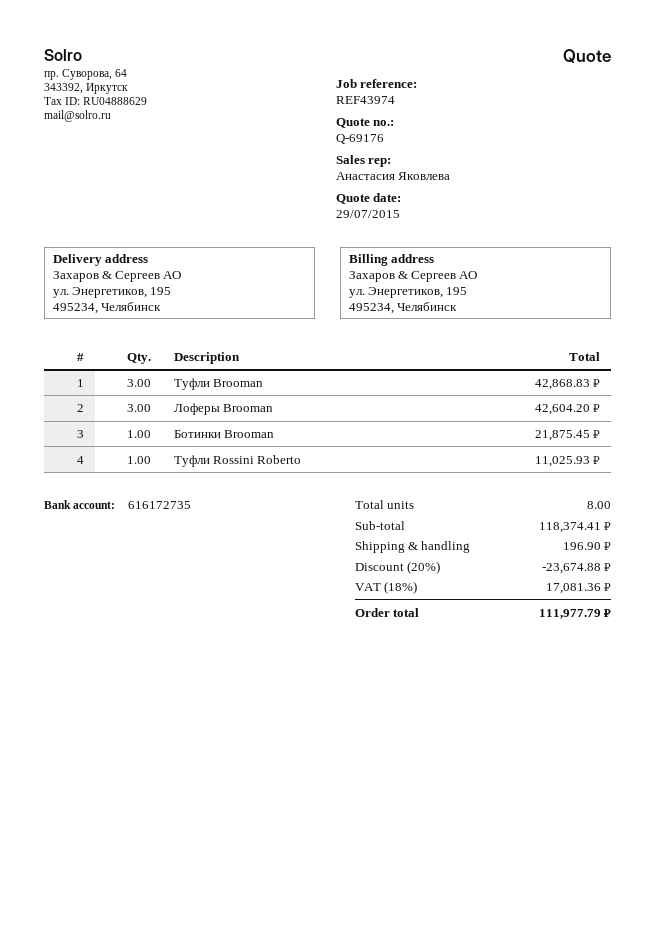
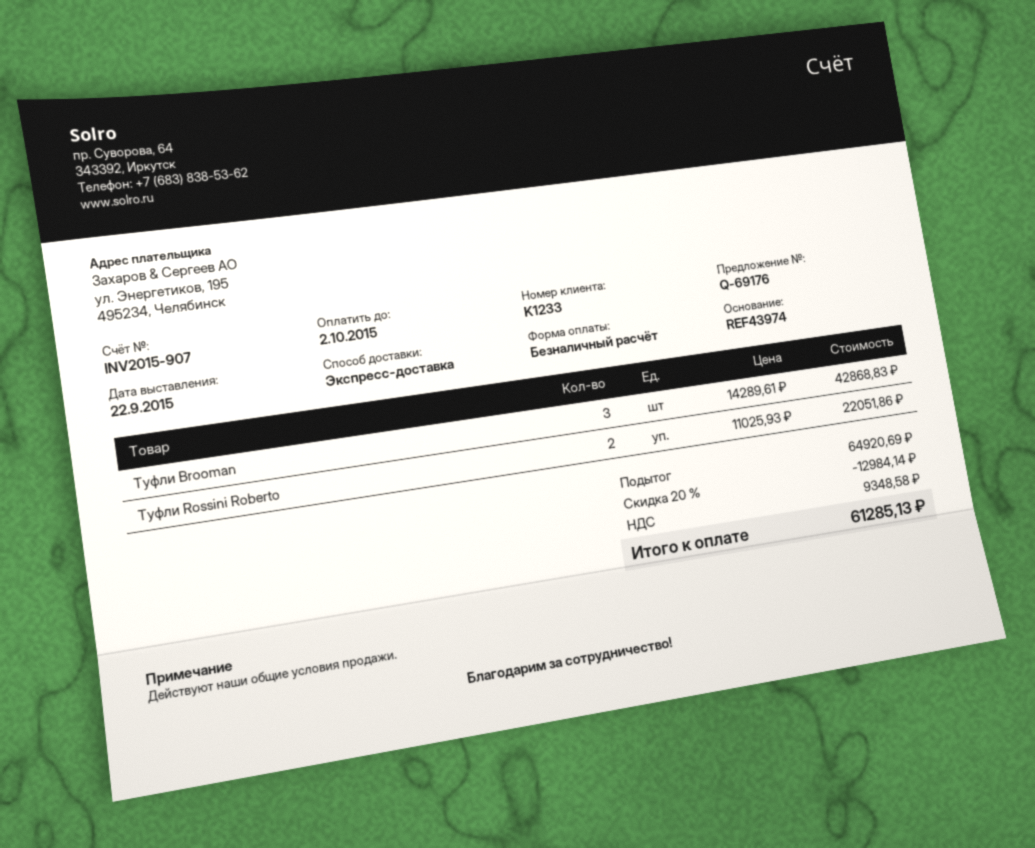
Лоферы Brooman: 3 for 42604.20 -> none
Ботинки Brooman: 1 for 21875.45 -> none
Туфли Rossini Roberto: 1 for 11025.93 -> 2 for 22051.86
subtotal: 118374.41 -> 64920.69
discount: 20% = 23674.88 -> 20% = 12984.14
shipping: 196.90 -> none
tax: 17081.36 -> 9348.58
total: 111977.79 -> 61285.13

